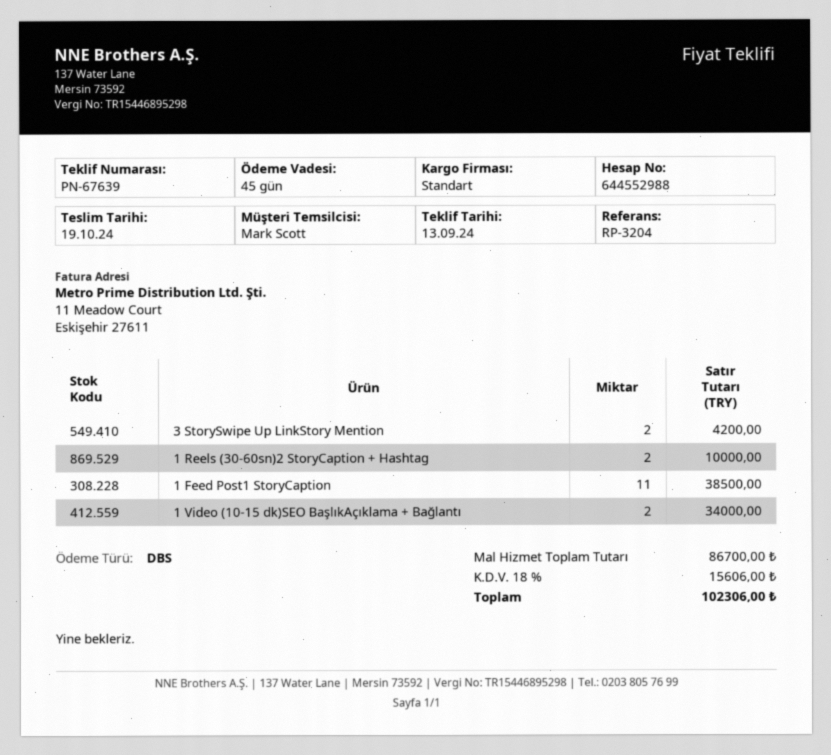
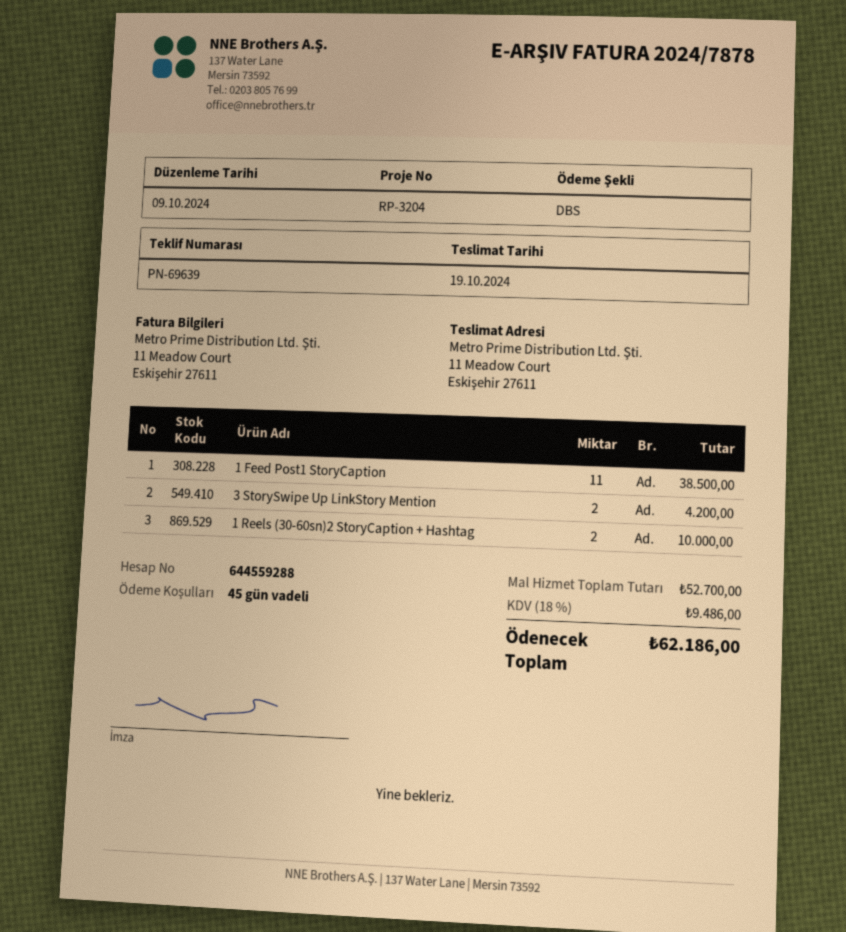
quote number: PN-67639 -> PN-69639
bank account: 644552988 -> 644559288
1 Video (10-15 dk)SEO BaşlıkAçıklama + Bağlantı: 2 for 34000.00 -> none
subtotal: 86700.00 -> 52700.00
tax: 18% = 15606.00 -> 18% = 9486.00
total: 102306.00 -> 62186.00

